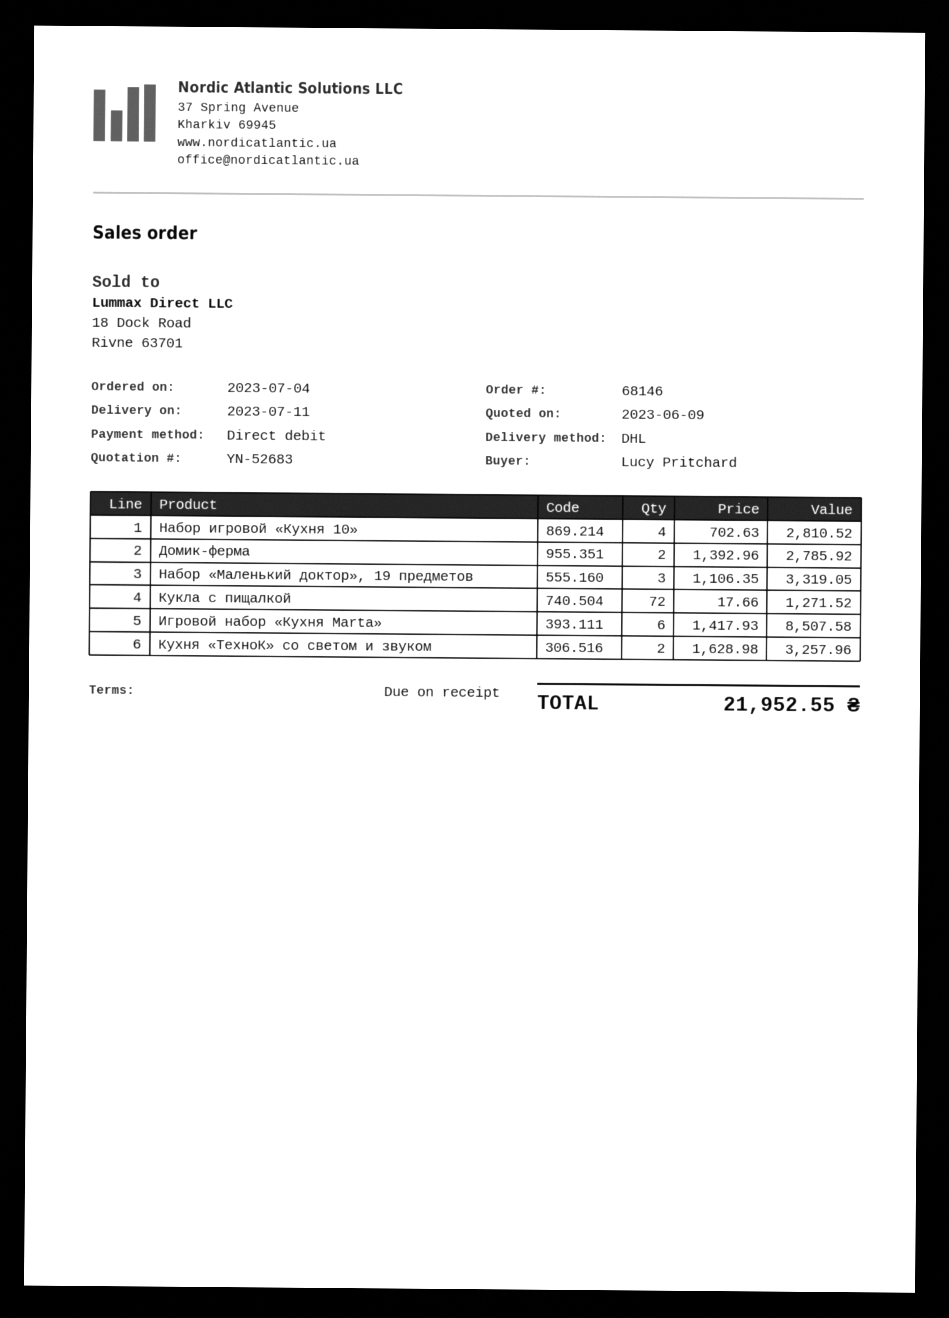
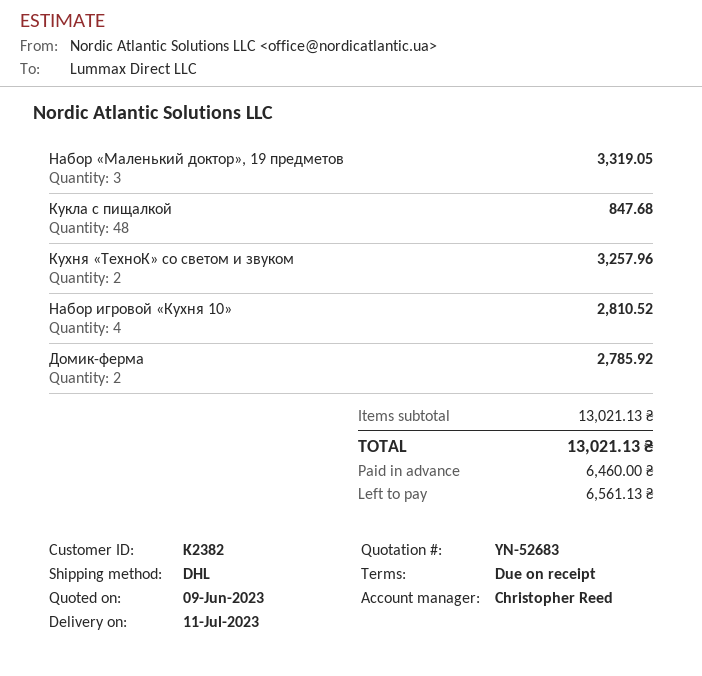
Кукла с пищалкой: 72 for 1271.52 -> 48 for 847.68
Игровой набор «Кухня Marta»: 6 for 8507.58 -> none
total: 21952.55 -> 13021.13

